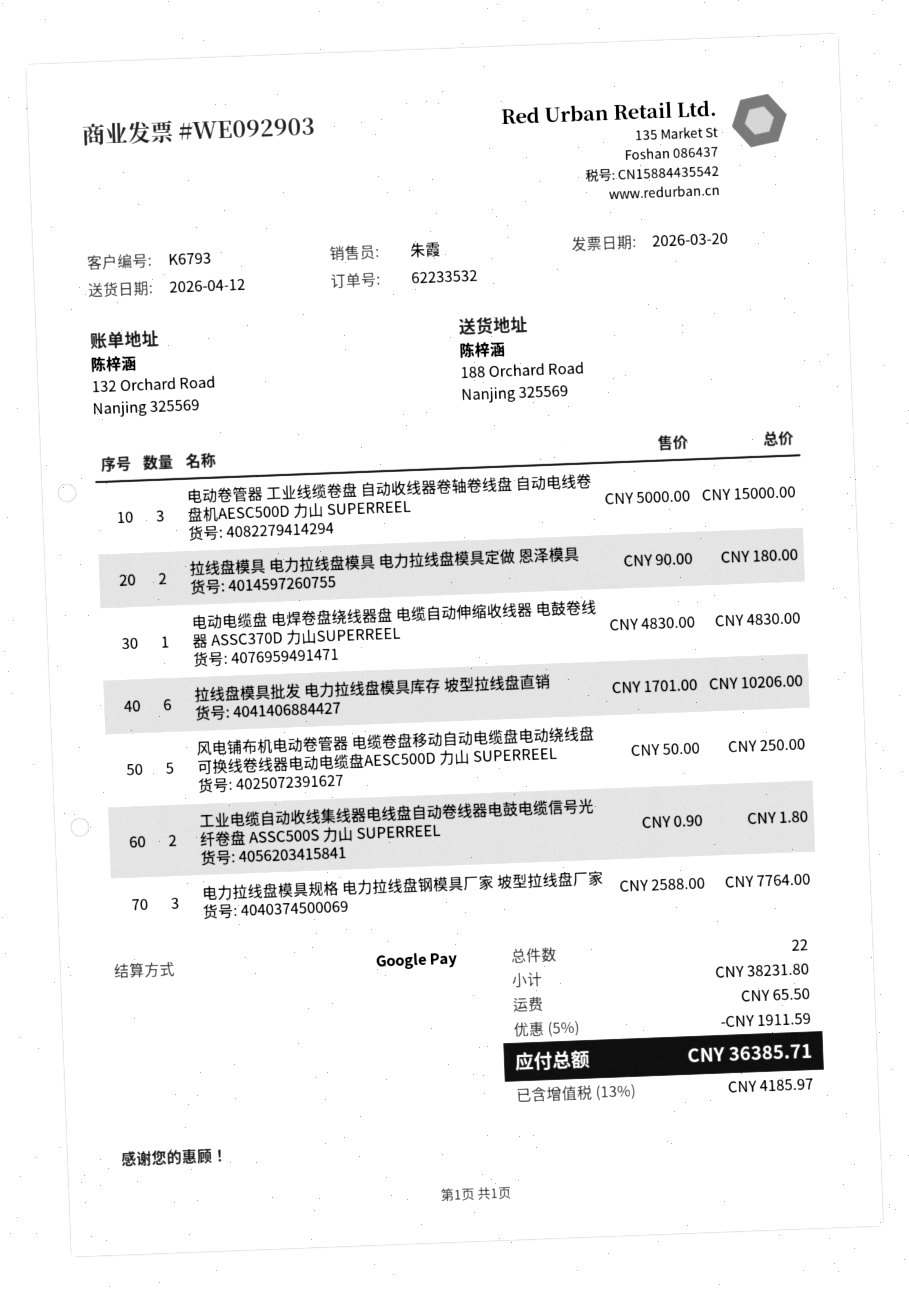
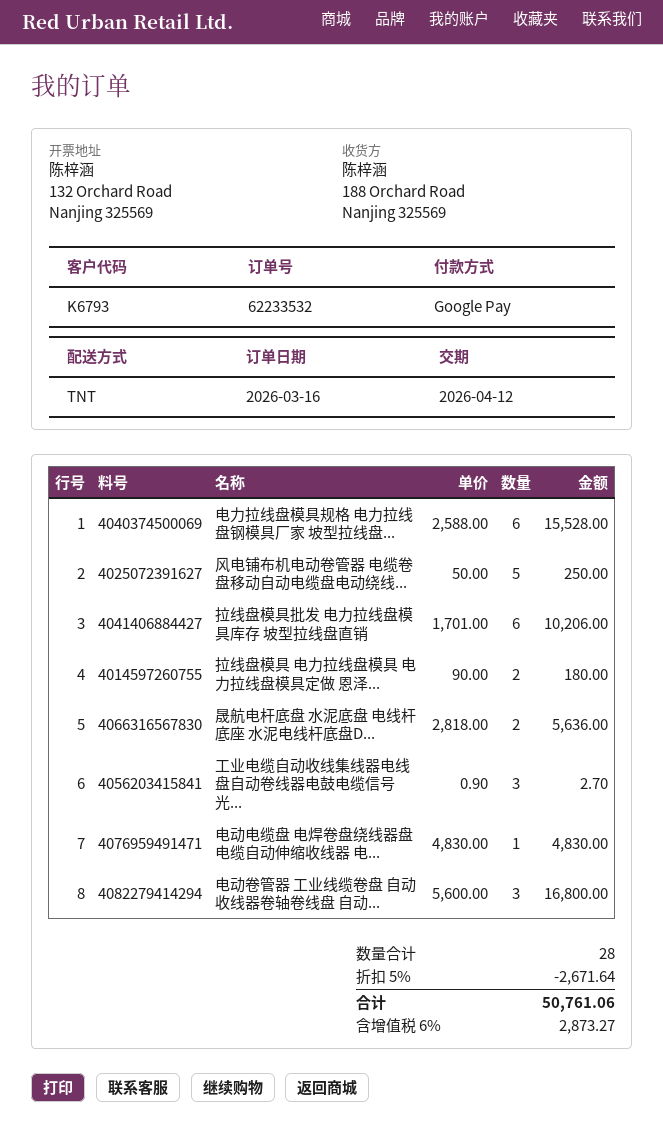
电动卷管器 工业线缆卷盘 自动收线器卷轴卷线盘 自动电线卷盘机AESC500D 力山 SUPERREEL: 3 x 5000.00 = 15000.00 -> 3 x 5600.00 = 16800.00
工业电缆自动收线集线器电线盘自动卷线器电鼓电缆信号光纤卷盘 ASSC500S 力山 SUPERREEL: 2 x 0.90 = 1.80 -> 3 x 0.90 = 2.70
电力拉线盘模具规格 电力拉线盘钢模具厂家 坡型拉线盘厂家: 3 x 2588.00 = 7764.00 -> 6 x 2588.00 = 15528.00
晟航电杆底盘 水泥底盘 电线杆底座 水泥电线杆底盘D...: none -> 2 x 2818.00 = 5636.00
total quantity: 22 -> 28
discount: 5% = 1911.59 -> 5% = 2671.64
shipping: 65.50 -> none
tax: 13% = 4185.97 -> 6% = 2873.27
total: 36385.71 -> 50761.06

